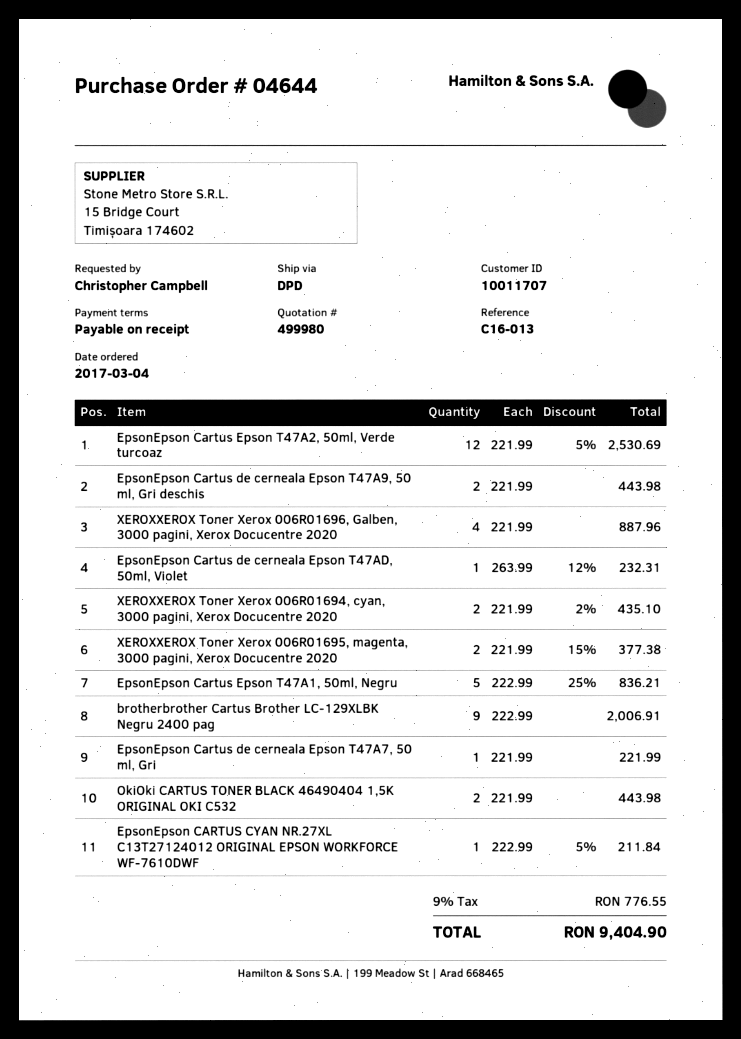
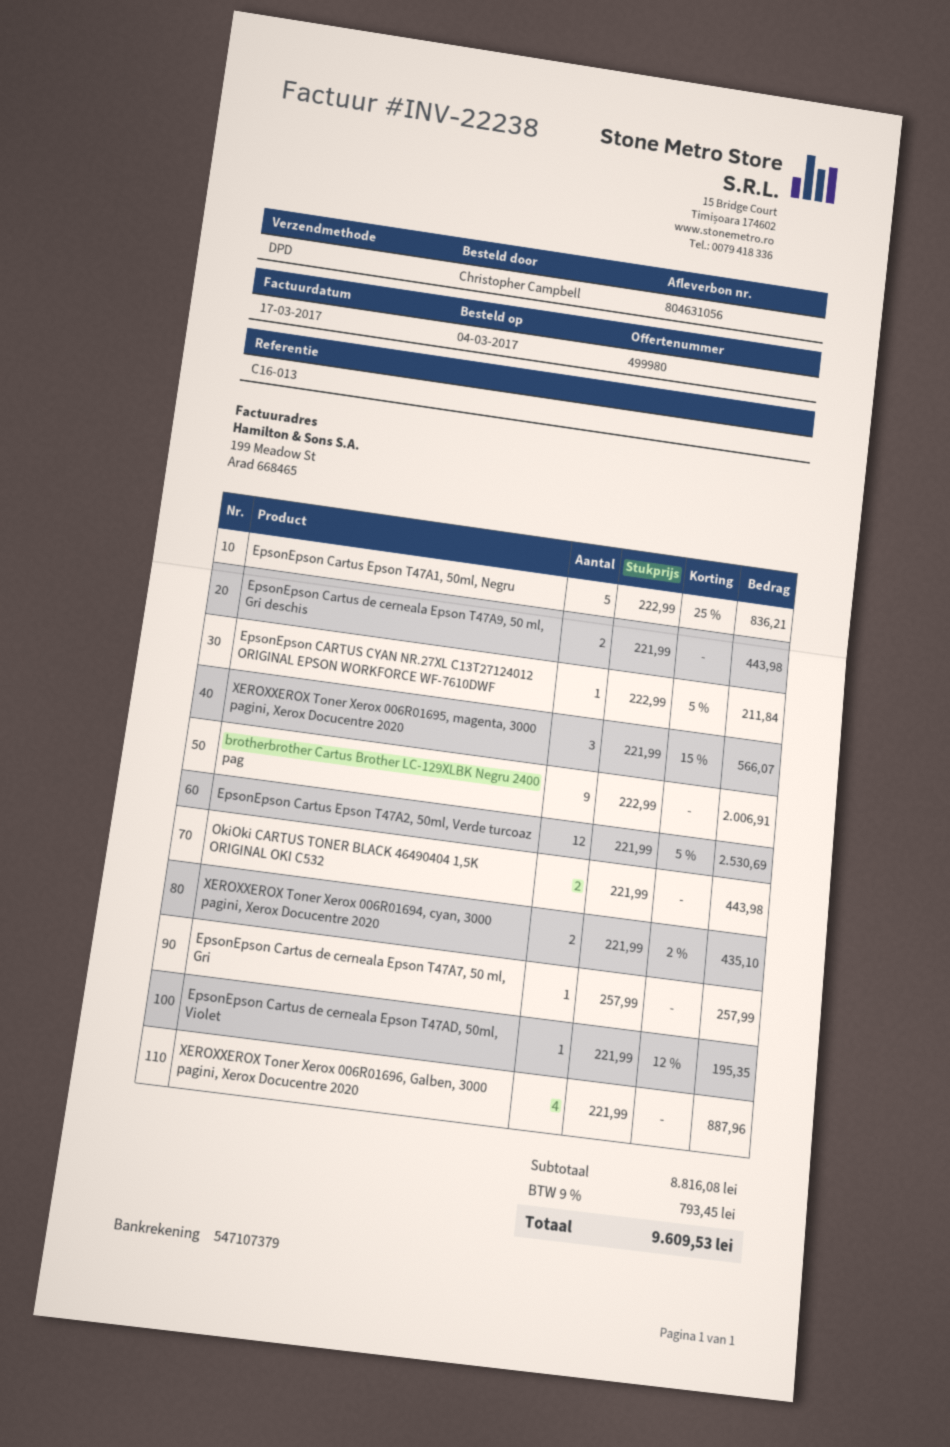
EpsonEpson Cartus de cerneala Epson T47AD, 50ml, Violet: 1 x 263.99 - 12% = 232.31 -> 1 x 221.99 - 12% = 195.35
XEROXXEROX Toner Xerox 006R01695, magenta, 3000 pagini, Xerox Docucentre 2020: 2 x 221.99 - 15% = 377.38 -> 3 x 221.99 - 15% = 566.07
EpsonEpson Cartus de cerneala Epson T47A7, 50 ml, Gri: 1 x 221.99 = 221.99 -> 1 x 257.99 = 257.99
tax: 9% = 776.55 -> 9% = 793.45
total: 9404.90 -> 9609.53

